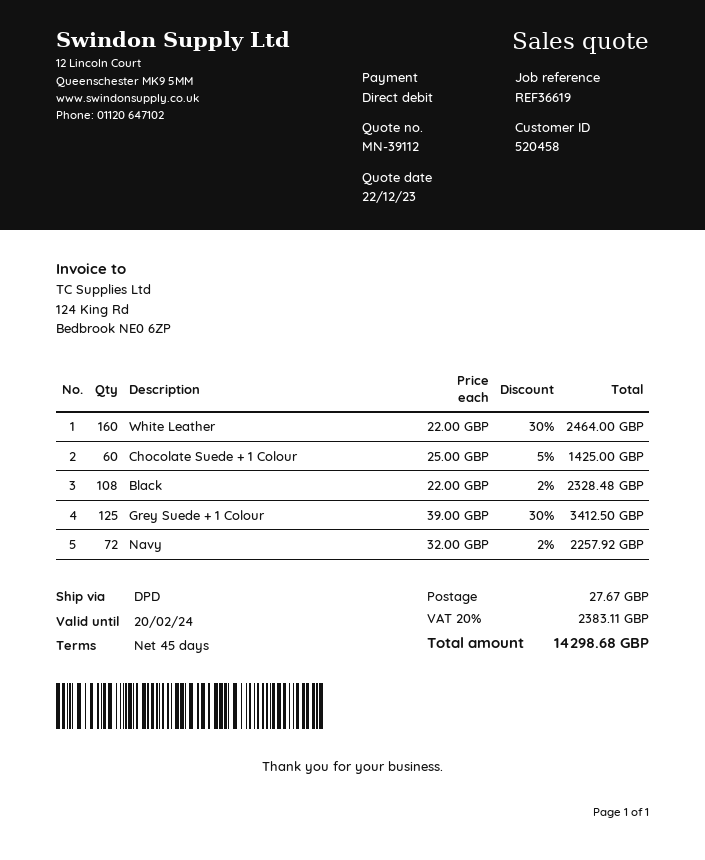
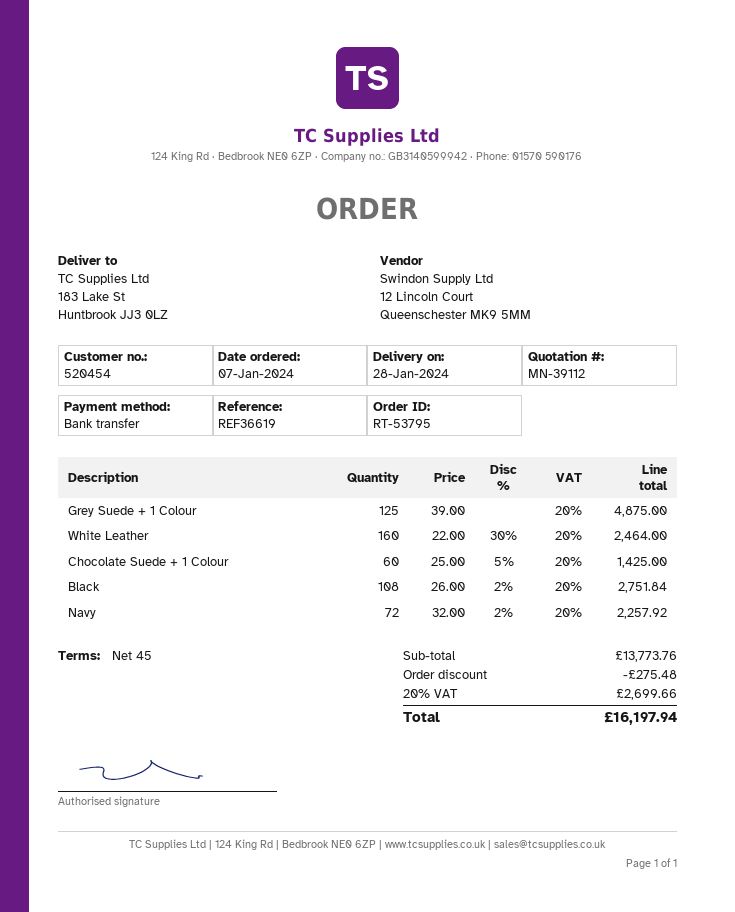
customer number: 520458 -> 520454
payment method: direct debit -> bank transfer
Black: 108 x 22.00 - 2% = 2328.48 -> 108 x 26.00 - 2% = 2751.84
Grey Suede + 1 Colour: 125 x 39.00 - 30% = 3412.50 -> 125 x 39.00 = 4875.00
discount: none -> 275.48
shipping: 27.67 -> none
tax: 20% = 2383.11 -> 20% = 2699.66
total: 14298.68 -> 16197.94

